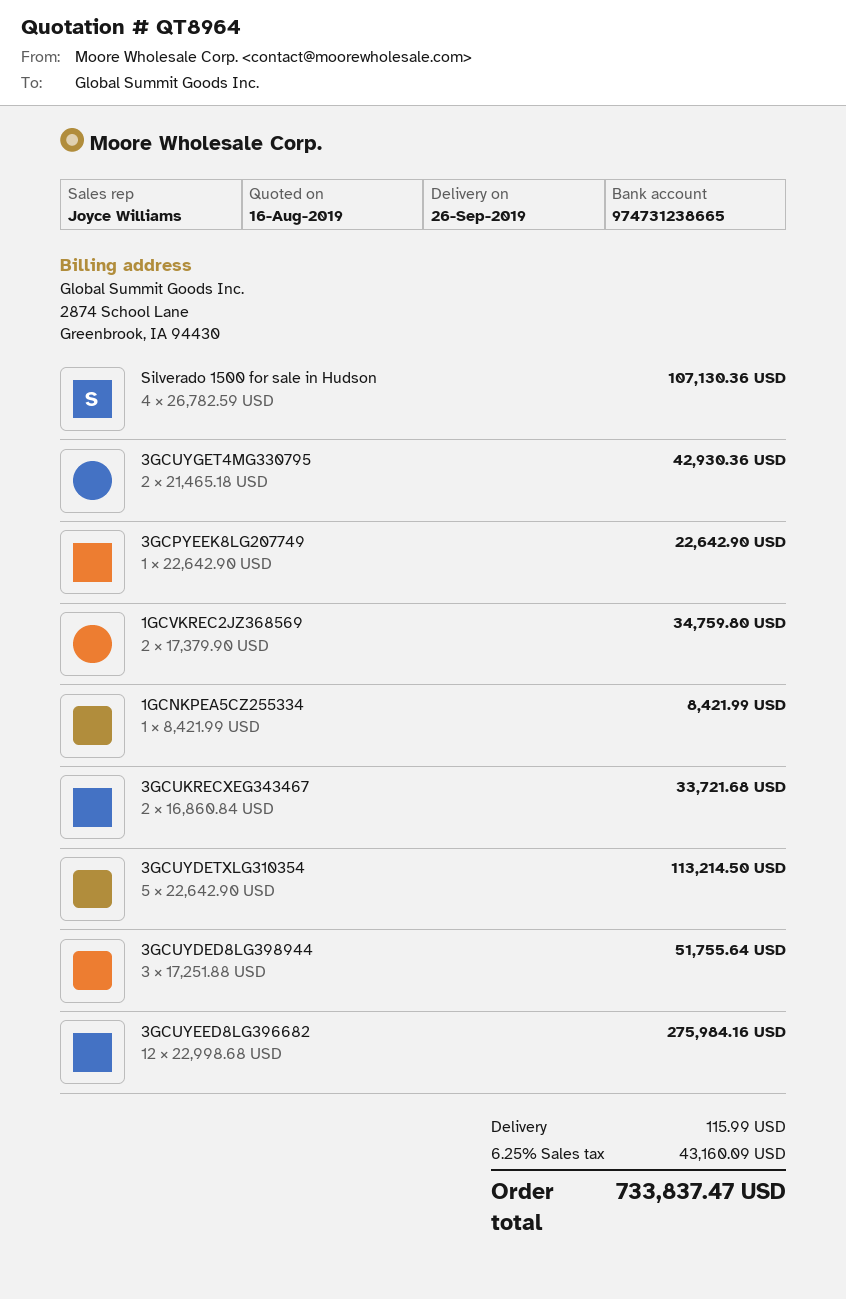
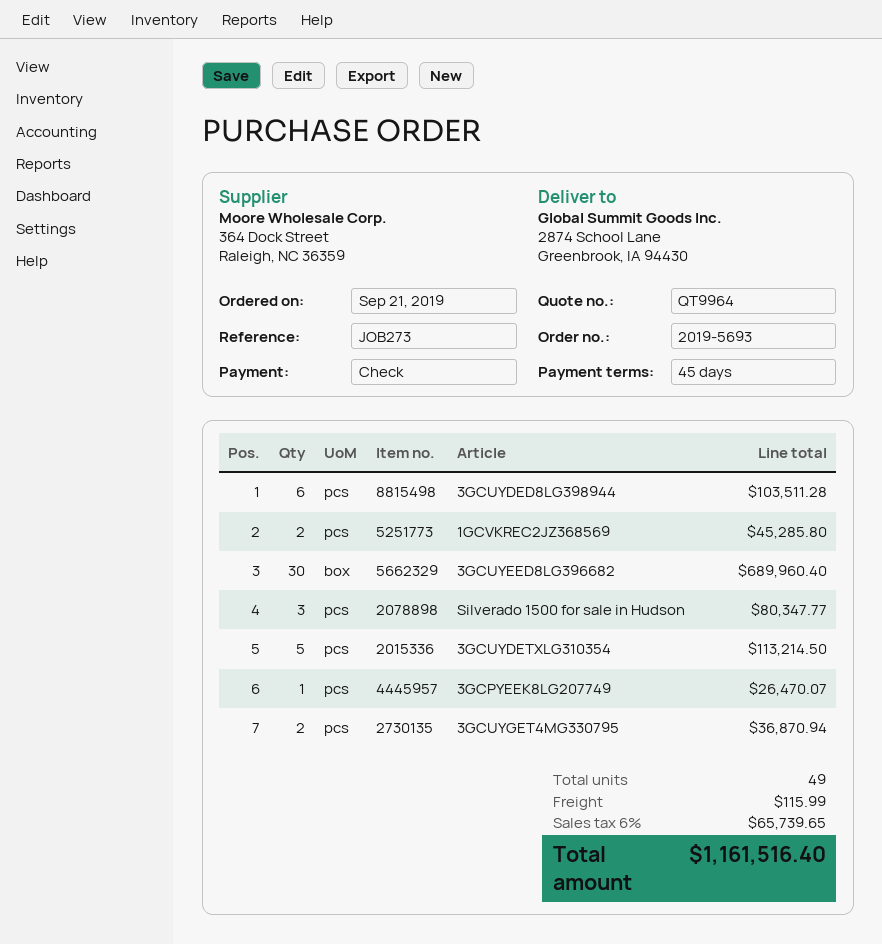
quote number: QT8964 -> QT9964
Silverado 1500 for sale in Hudson: 4 for 107130.36 -> 3 for 80347.77
3GCUYGET4MG330795: 2 for 42930.36 -> 2 for 36870.94
3GCPYEEK8LG207749: 1 for 22642.90 -> 1 for 26470.07
1GCVKREC2JZ368569: 2 for 34759.80 -> 2 for 45285.80
1GCNKPEA5CZ255334: 1 for 8421.99 -> none
3GCUKRECXEG343467: 2 for 33721.68 -> none
3GCUYDED8LG398944: 3 for 51755.64 -> 6 for 103511.28
3GCUYEED8LG396682: 12 for 275984.16 -> 30 for 689960.40
tax: 6.25% = 43160.09 -> 6% = 65739.65
total: 733837.47 -> 1161516.40

